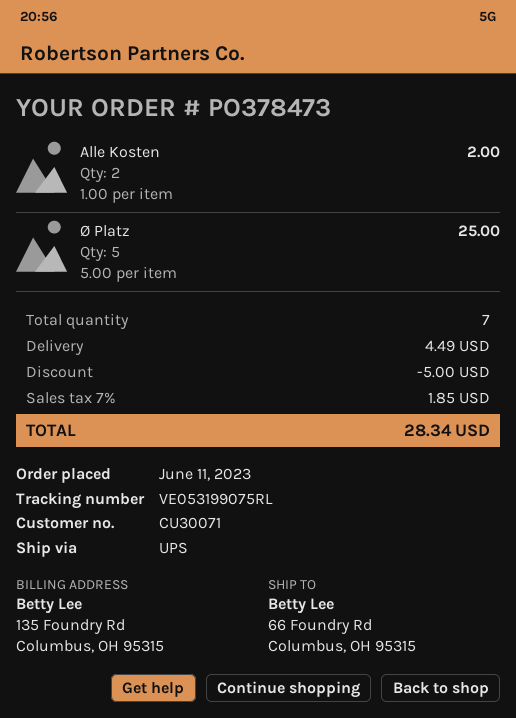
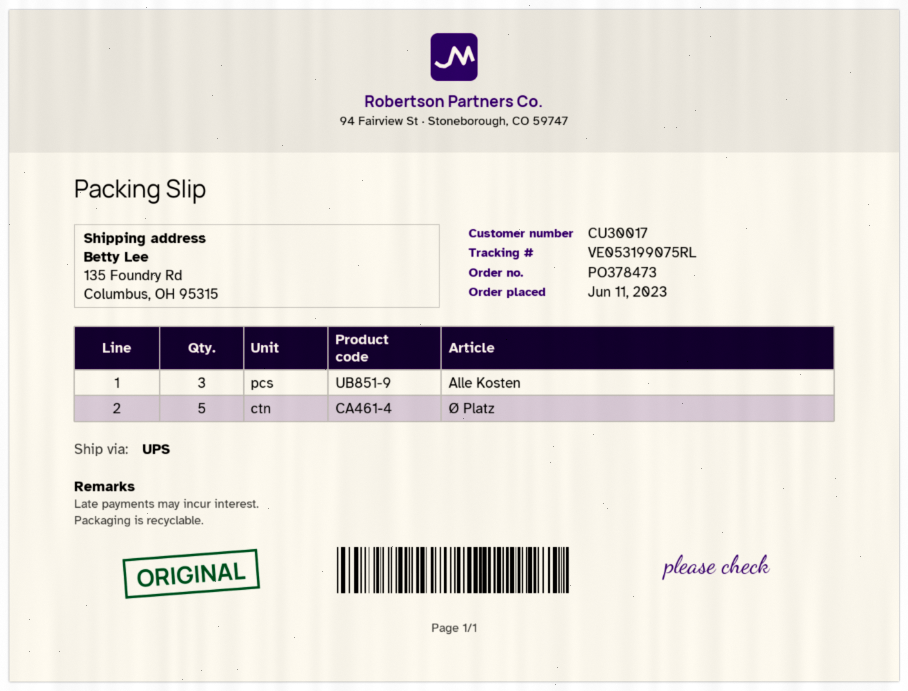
customer number: CU30071 -> CU30017
ship to: 66 Foundry Rd, Columbus, OH 95315 -> 135 Foundry Rd, Columbus, OH 95315
Alle Kosten: 2 -> 3

